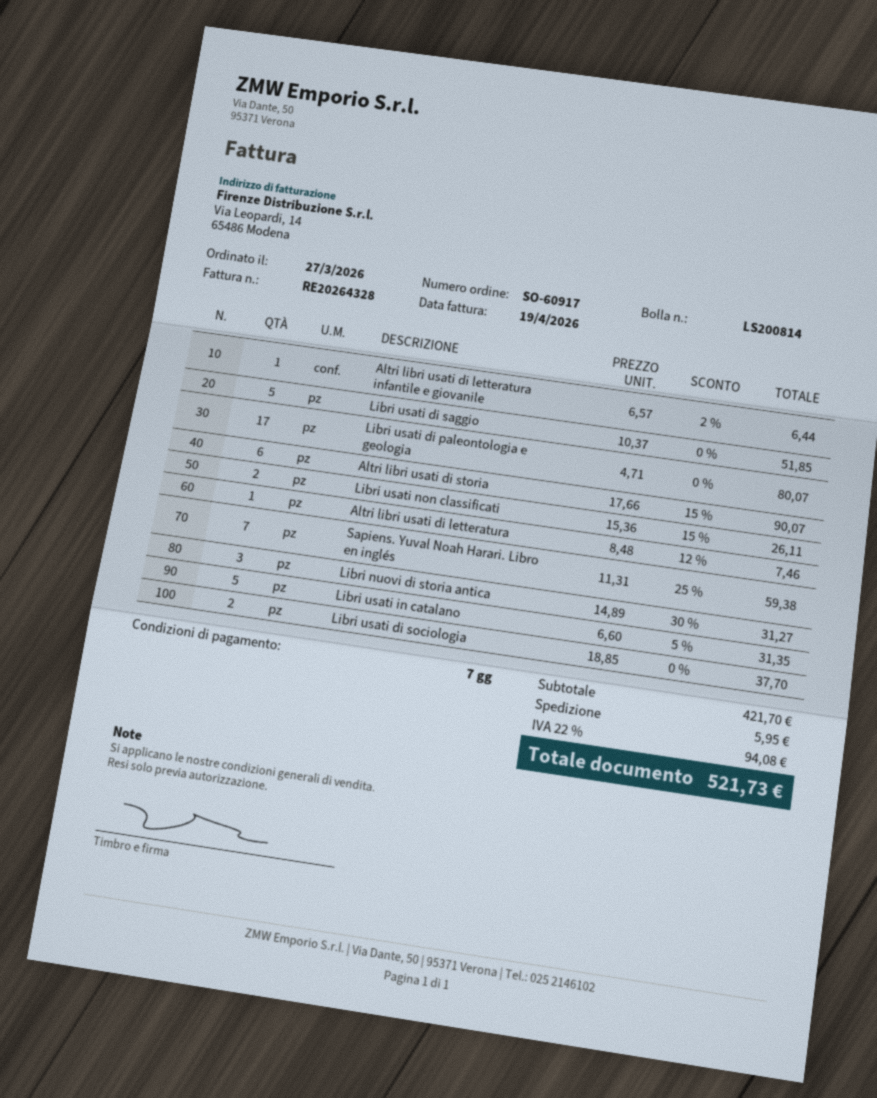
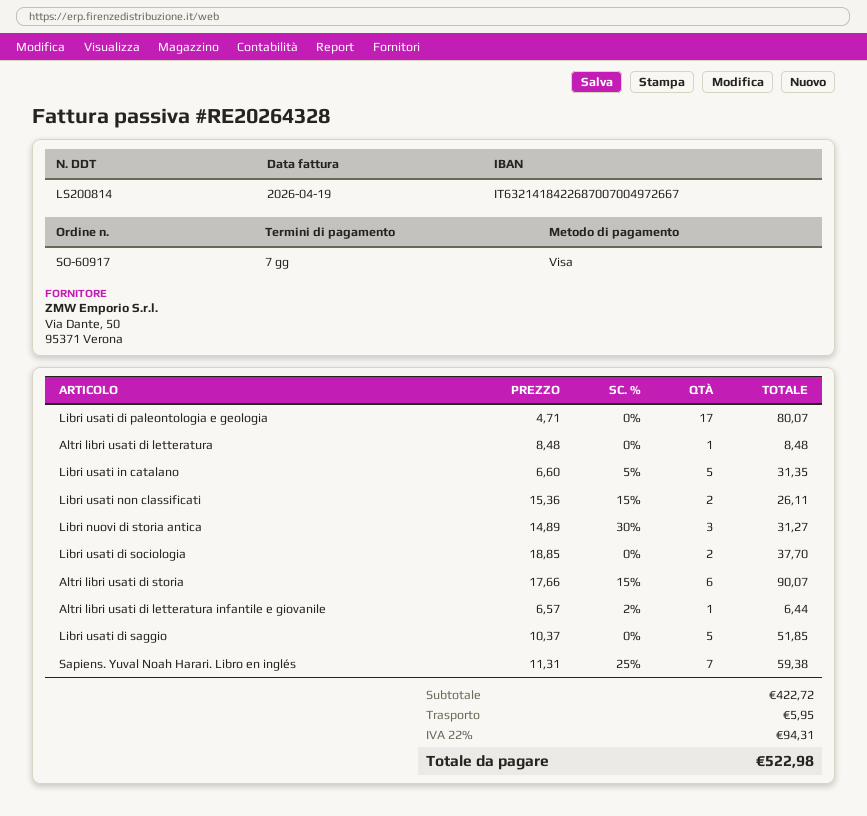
Altri libri usati di letteratura: 1 x 8.48 - 12% = 7.46 -> 1 x 8.48 = 8.48
subtotal: 421.70 -> 422.72
tax: 22% = 94.08 -> 22% = 94.31
total: 521.73 -> 522.98

